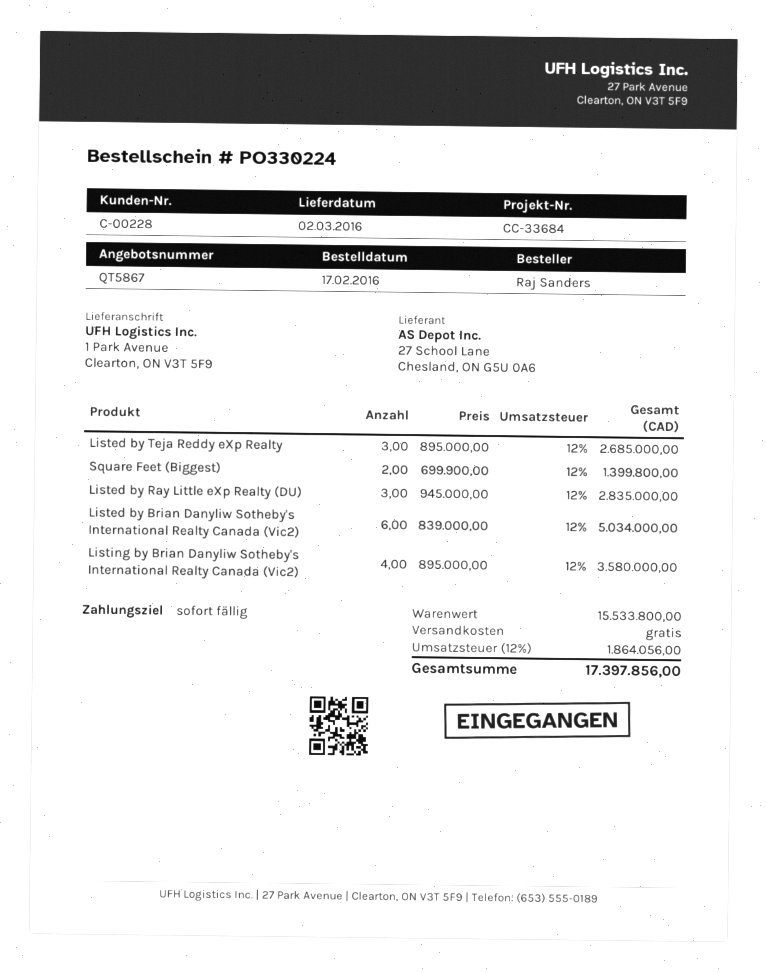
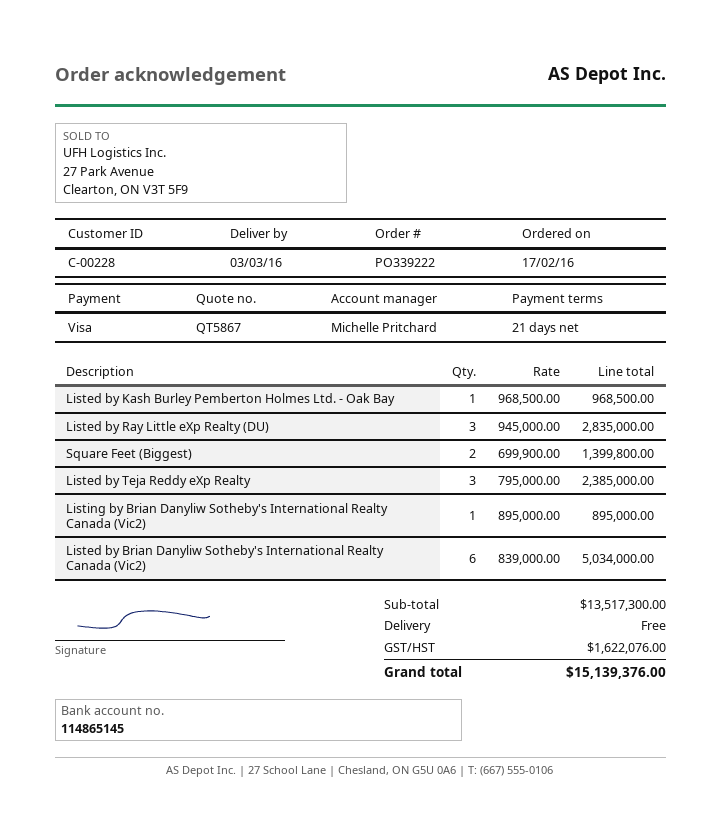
order number: PO330224 -> PO339222
delivery date: 2016-03-02 -> 2016-03-03
payment terms: on receipt -> 21 days
Listed by Teja Reddy eXp Realty: 3 x 895000.00 = 2685000.00 -> 3 x 795000.00 = 2385000.00
Listing by Brian Danyliw Sotheby's International Realty Canada (Vic2): 4 x 895000.00 = 3580000.00 -> 1 x 895000.00 = 895000.00
Listed by Kash Burley Pemberton Holmes Ltd. - Oak Bay: none -> 1 x 968500.00 = 968500.00
subtotal: 15533800.00 -> 13517300.00
tax: 1864056.00 -> 1622076.00
total: 17397856.00 -> 15139376.00

